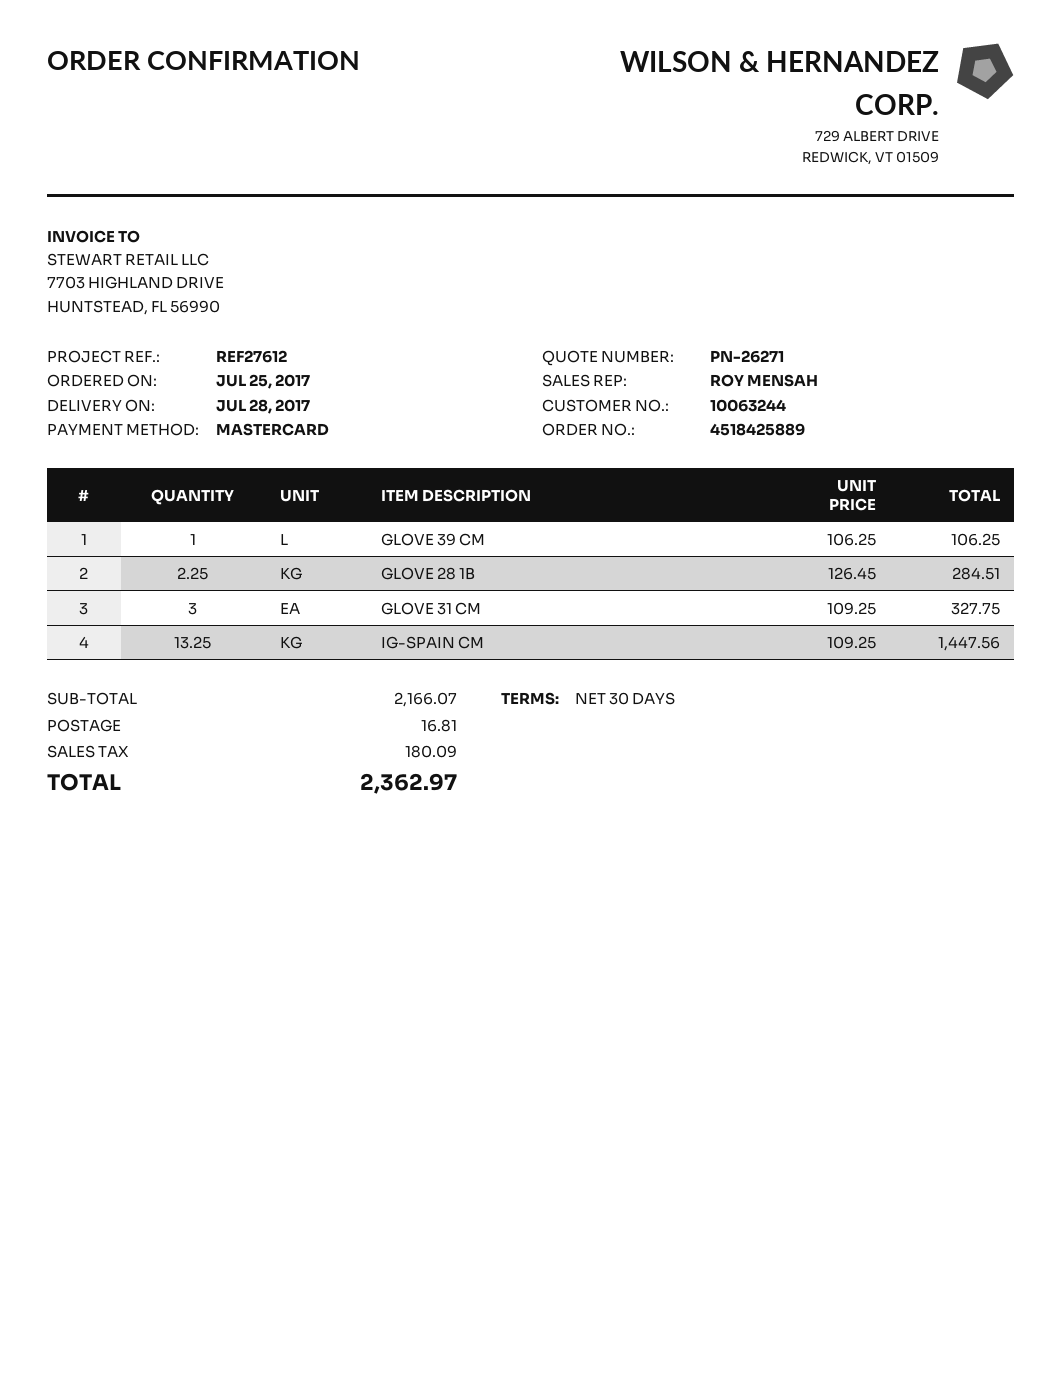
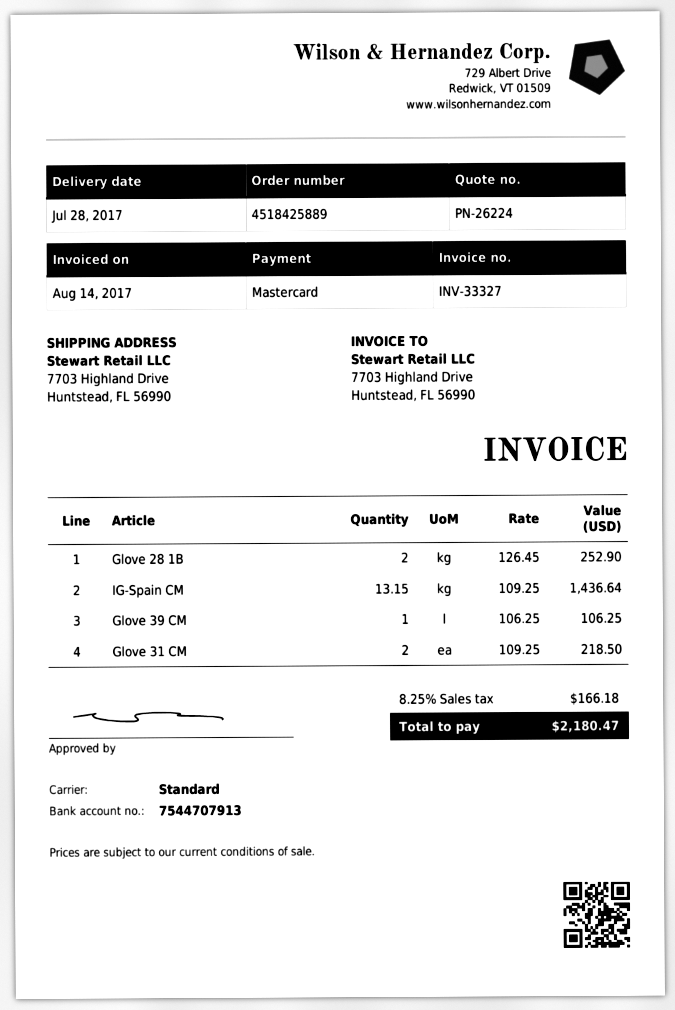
quote number: PN-26271 -> PN-26224
GLOVE 28 1B: 2.25 x 126.45 = 284.51 -> 2 x 126.45 = 252.90
GLOVE 31 CM: 3 x 109.25 = 327.75 -> 2 x 109.25 = 218.50
IG-SPAIN CM: 13.25 x 109.25 = 1447.56 -> 13.15 x 109.25 = 1436.64
shipping: 16.81 -> none
tax: 180.09 -> 166.18
total: 2362.97 -> 2180.47

